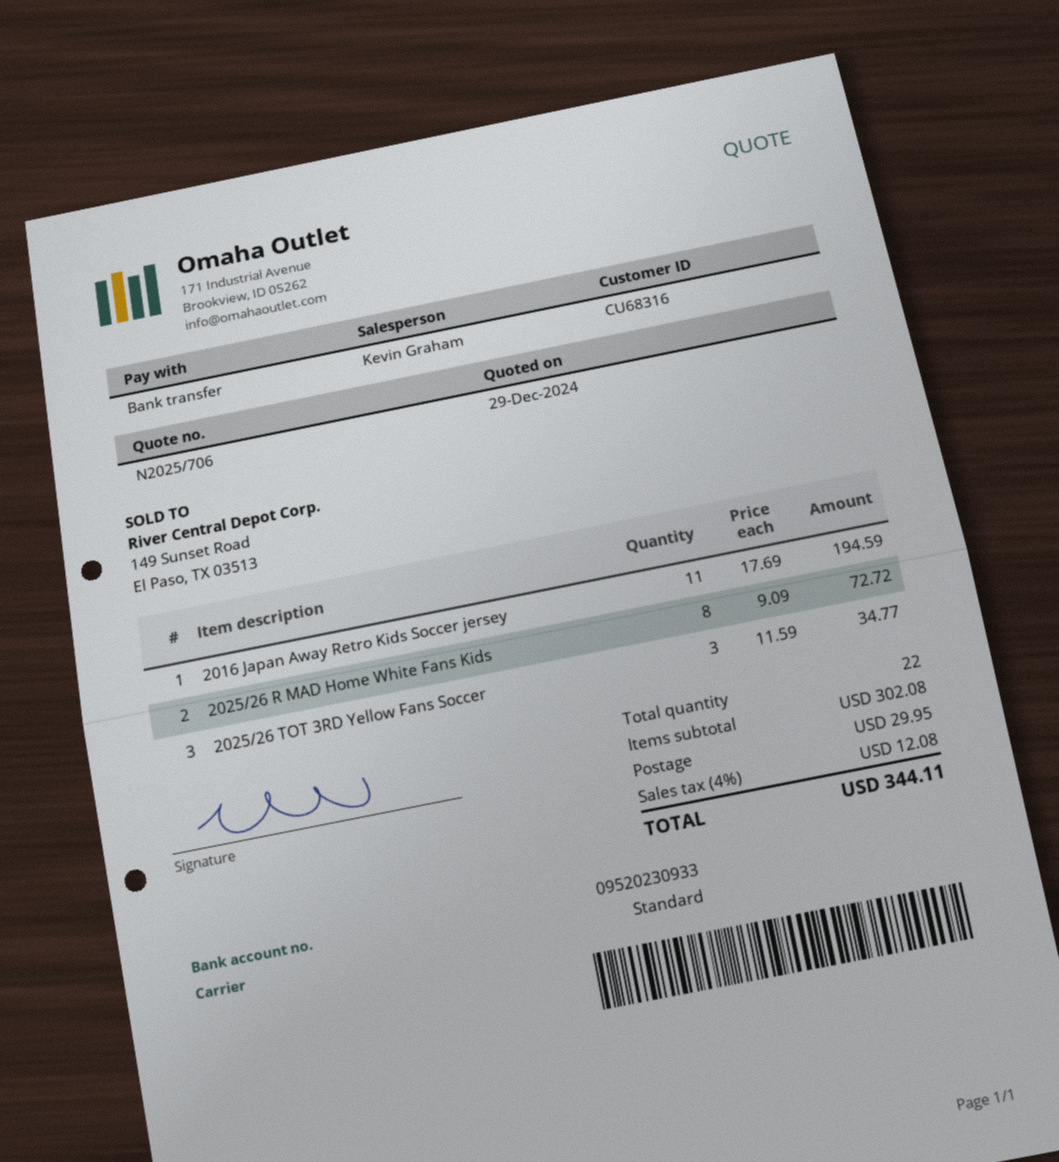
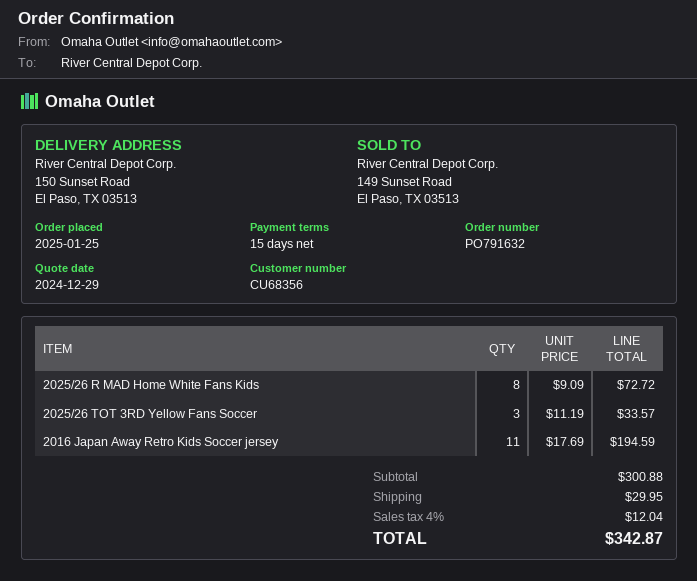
customer number: CU68316 -> CU68356
2025/26 TOT 3RD Yellow Fans Soccer: 3 x 11.59 = 34.77 -> 3 x 11.19 = 33.57
subtotal: 302.08 -> 300.88
tax: 4% = 12.08 -> 4% = 12.04
total: 344.11 -> 342.87

